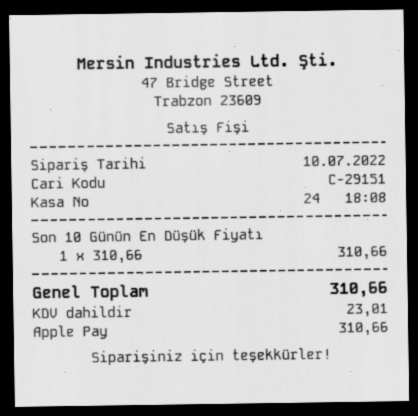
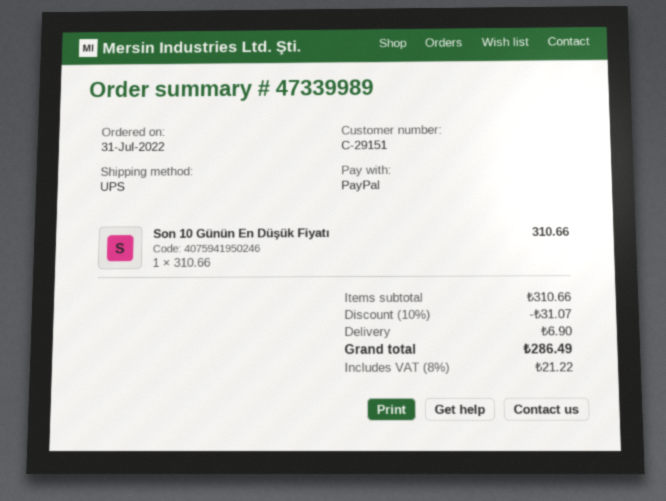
order date: 2022-07-10 -> 2022-07-31
payment method: Apple Pay -> PayPal
discount: none -> 10% = 31.07
shipping: none -> 6.90
tax: 23.01 -> 21.22
total: 310.66 -> 286.49

